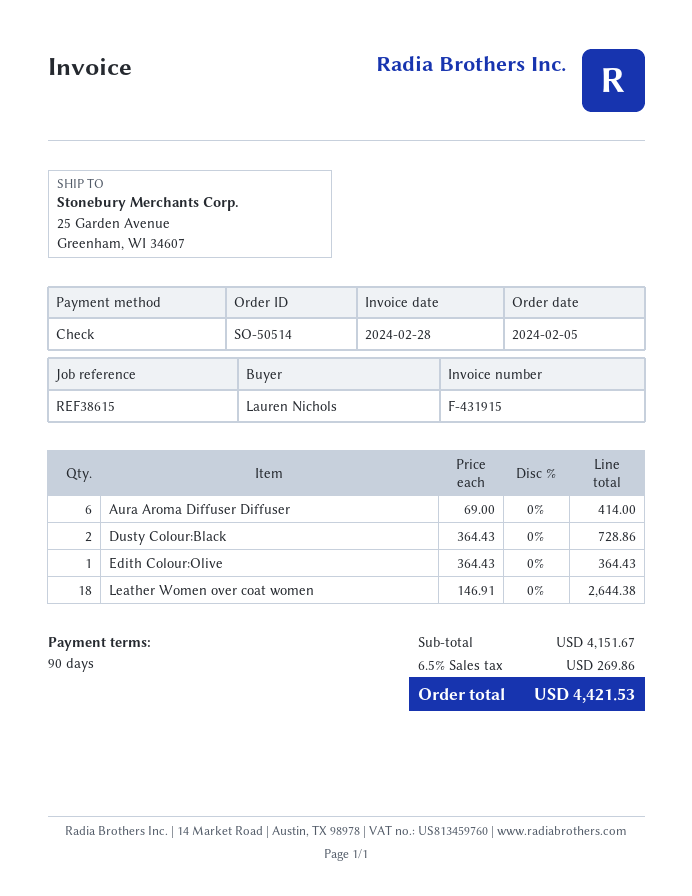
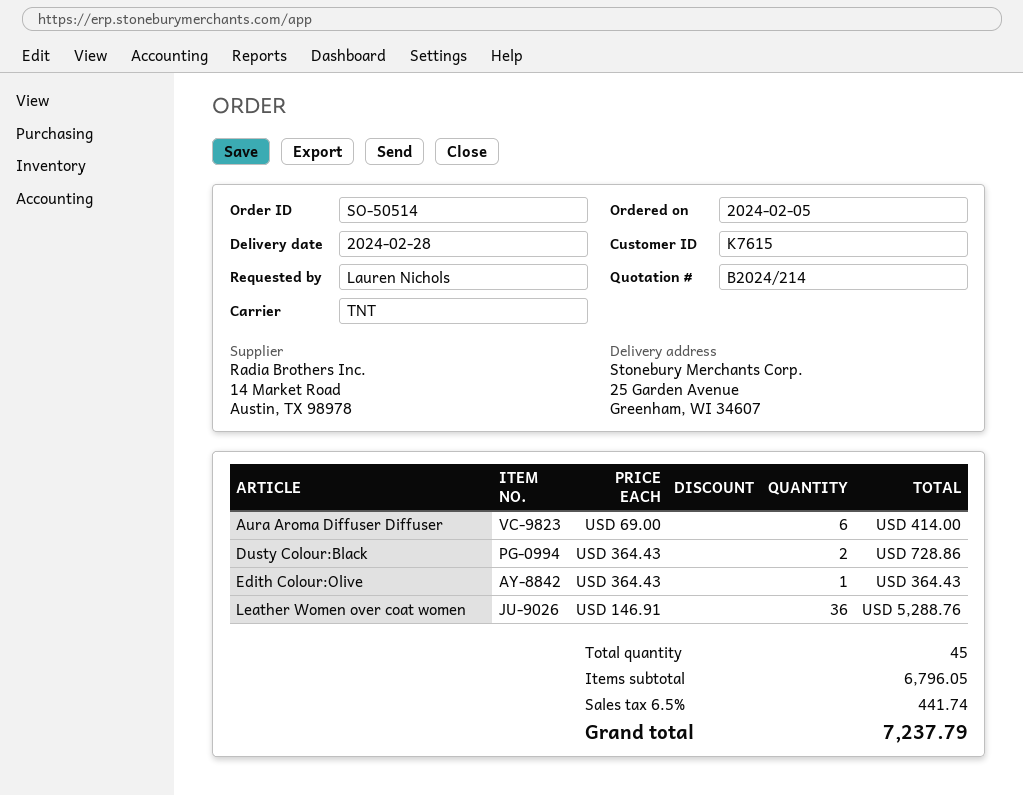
Leather Women over coat women: 18 x 146.91 = 2644.38 -> 36 x 146.91 = 5288.76
subtotal: 4151.67 -> 6796.05
tax: 6.5% = 269.86 -> 6.5% = 441.74
total: 4421.53 -> 7237.79

